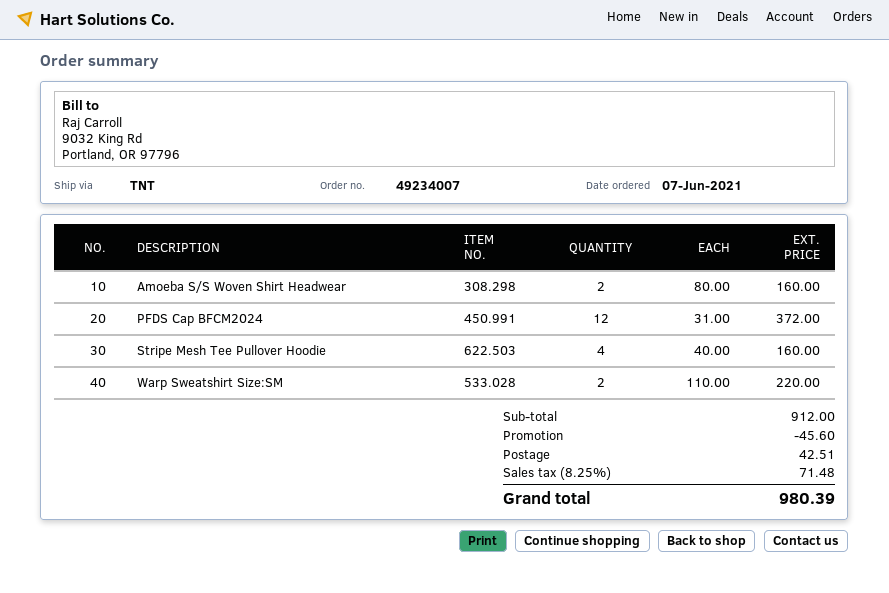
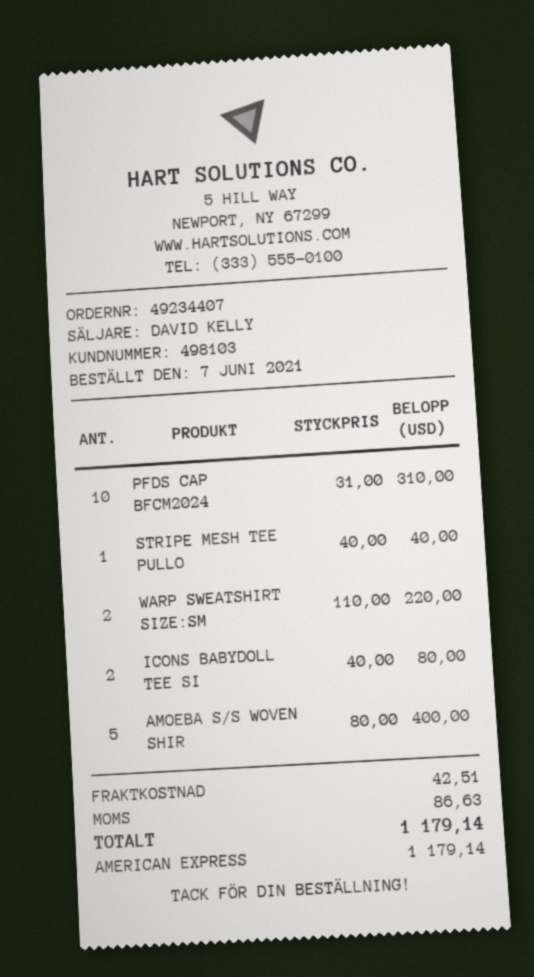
order number: 49234007 -> 49234407
Amoeba S/S Woven Shirt Headwear: 2 x 80.00 = 160.00 -> 5 x 80.00 = 400.00
PFDS Cap BFCM2024: 12 x 31.00 = 372.00 -> 10 x 31.00 = 310.00
Stripe Mesh Tee Pullover Hoodie: 4 x 40.00 = 160.00 -> 1 x 40.00 = 40.00
ICONS BABYDOLL TEE SI: none -> 2 x 40.00 = 80.00
discount: 45.60 -> none
tax: 71.48 -> 86.63
total: 980.39 -> 1179.14

